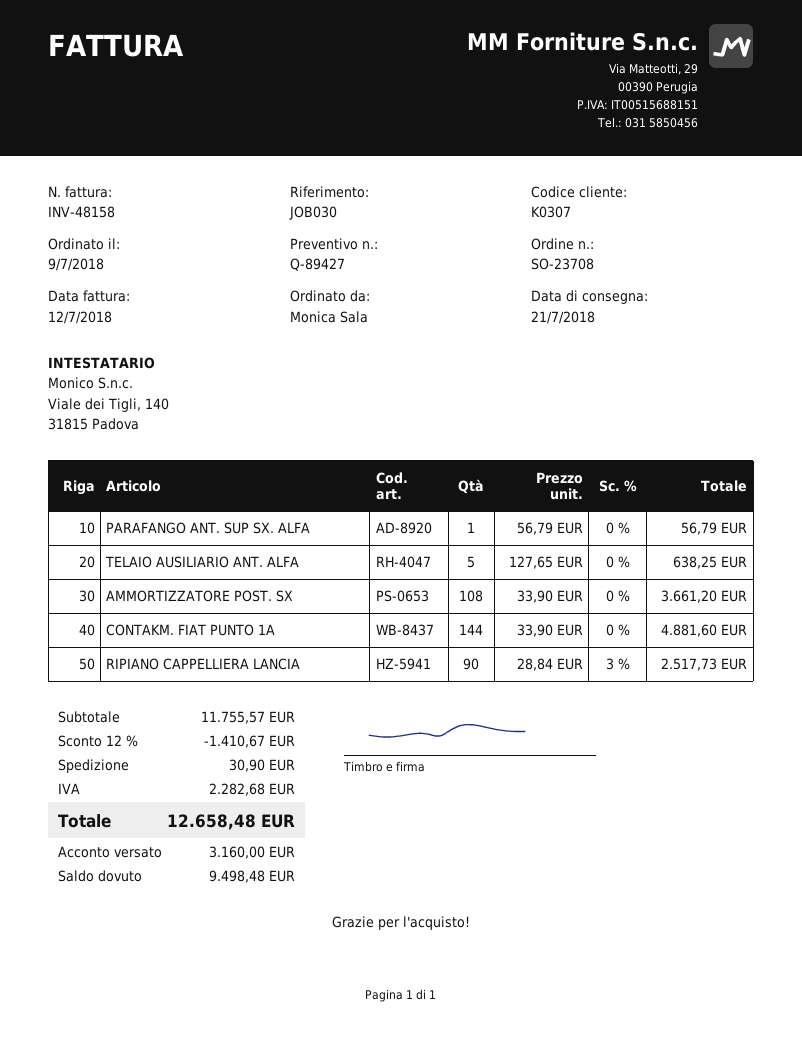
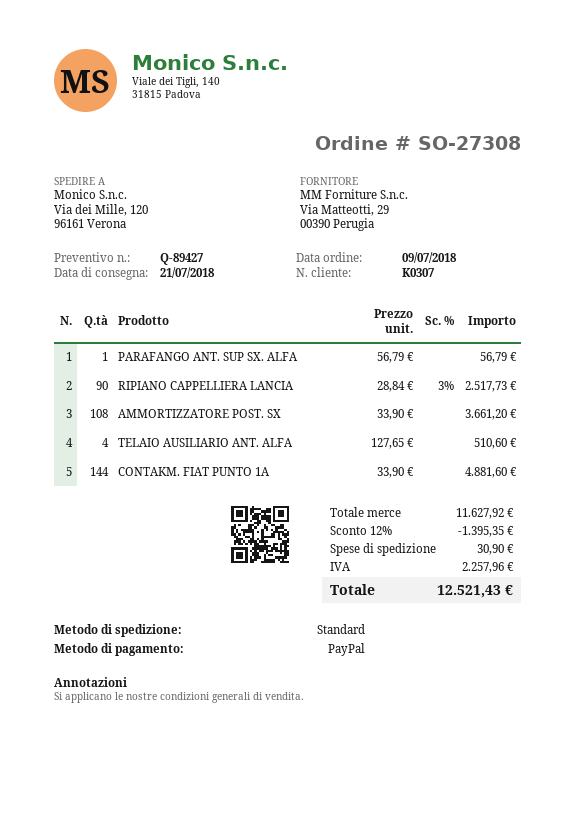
order number: SO-23708 -> SO-27308
TELAIO AUSILIARIO ANT. ALFA: 5 x 127.65 = 638.25 -> 4 x 127.65 = 510.60
subtotal: 11755.57 -> 11627.92
discount: 12% = 1410.67 -> 12% = 1395.35
tax: 2282.68 -> 2257.96
total: 12658.48 -> 12521.43

